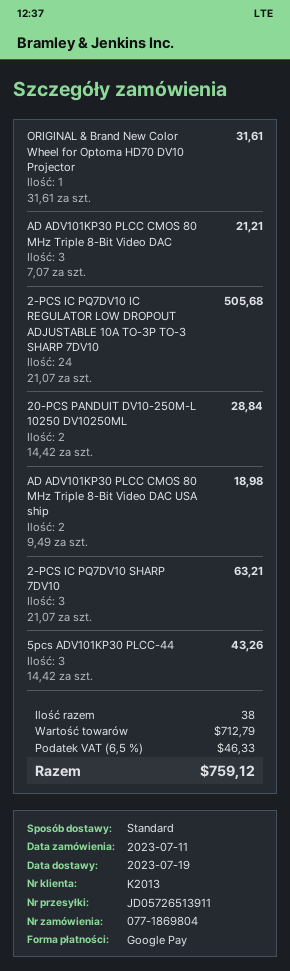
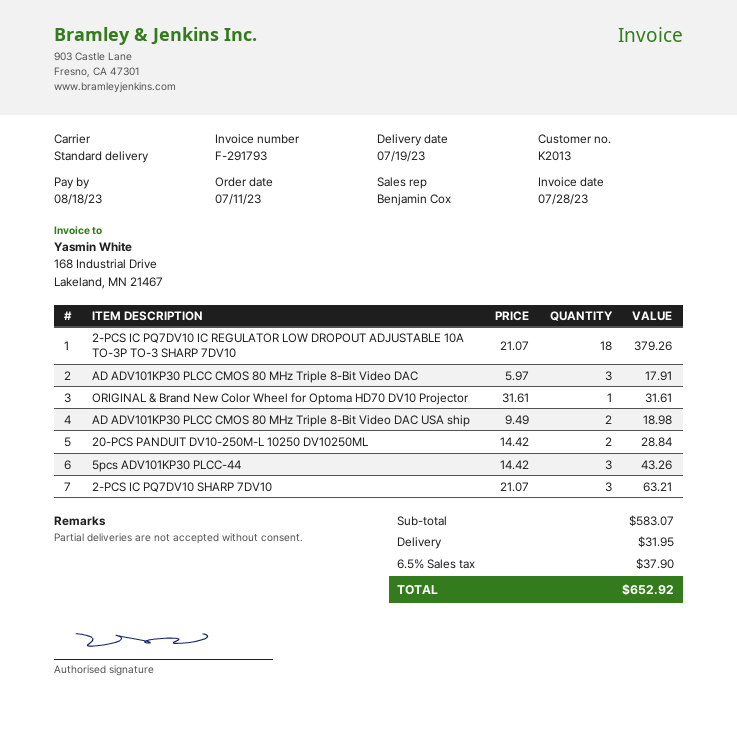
AD ADV101KP30 PLCC CMOS 80 MHz Triple 8-Bit Video DAC: 3 x 7.07 = 21.21 -> 3 x 5.97 = 17.91
2-PCS IC PQ7DV10 IC REGULATOR LOW DROPOUT ADJUSTABLE 10A TO-3P TO-3 SHARP 7DV10: 24 x 21.07 = 505.68 -> 18 x 21.07 = 379.26
subtotal: 712.79 -> 583.07
shipping: none -> 31.95
tax: 6.5% = 46.33 -> 6.5% = 37.90
total: 759.12 -> 652.92

